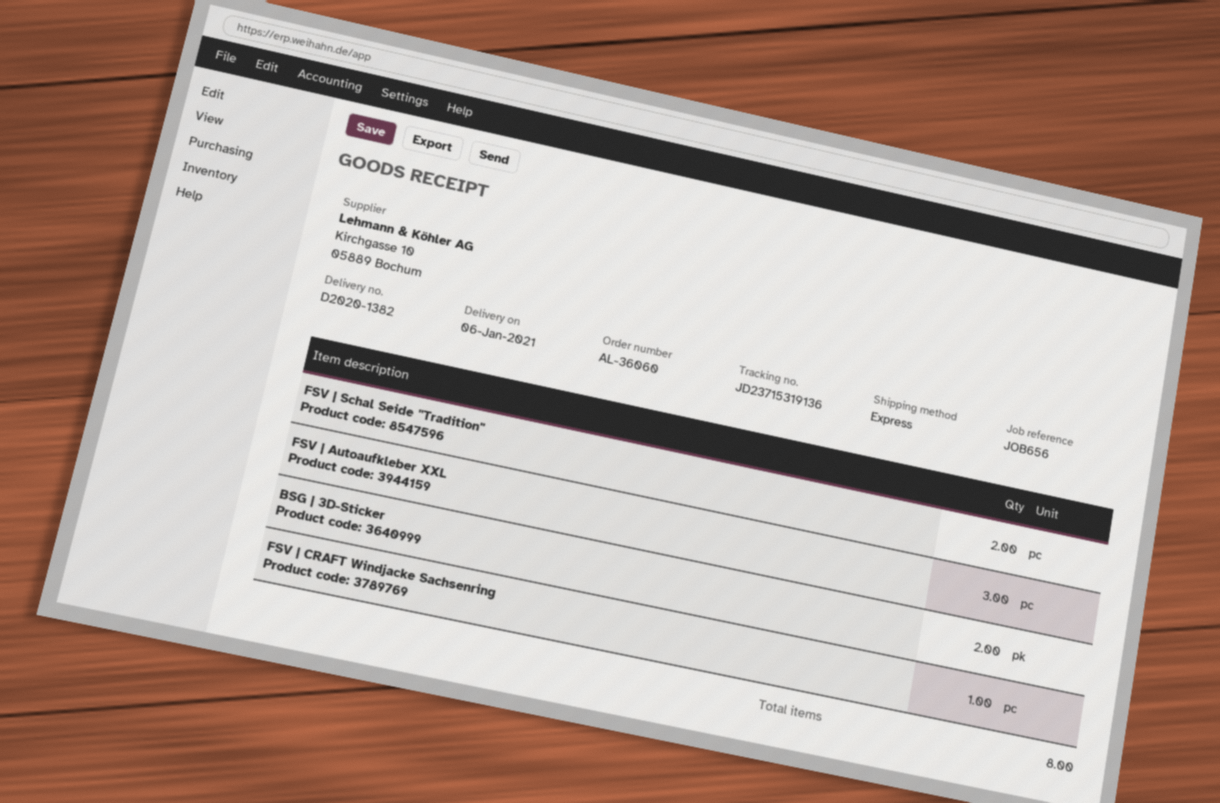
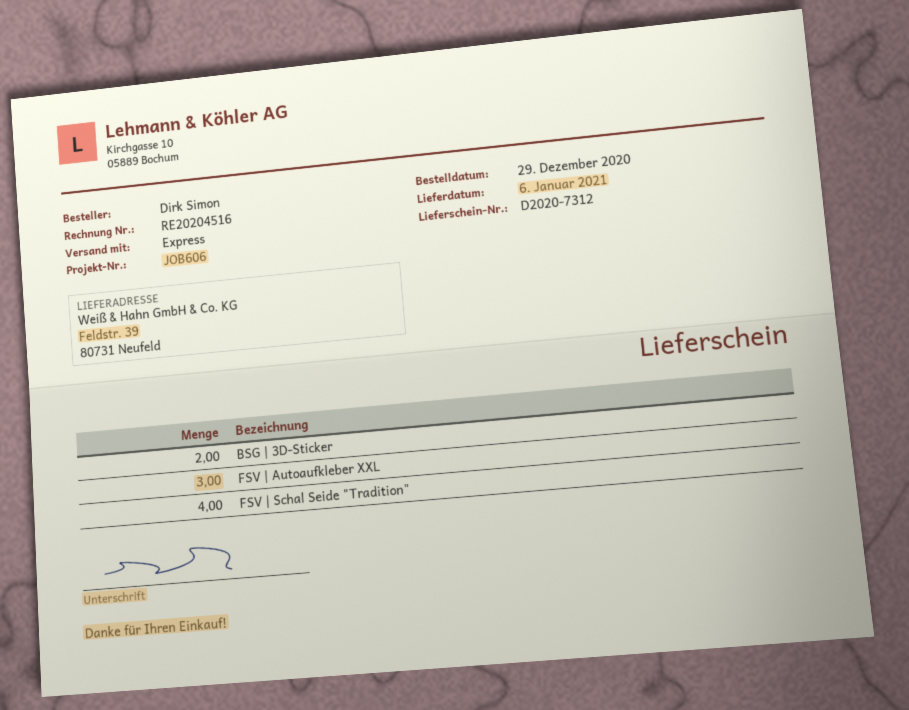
delivery note number: D2020-1382 -> D2020-7312
reference: JOB656 -> JOB606
FSV | Schal Seide "Tradition": 2 -> 4
FSV | CRAFT Windjacke Sachsenring: 1 -> none

